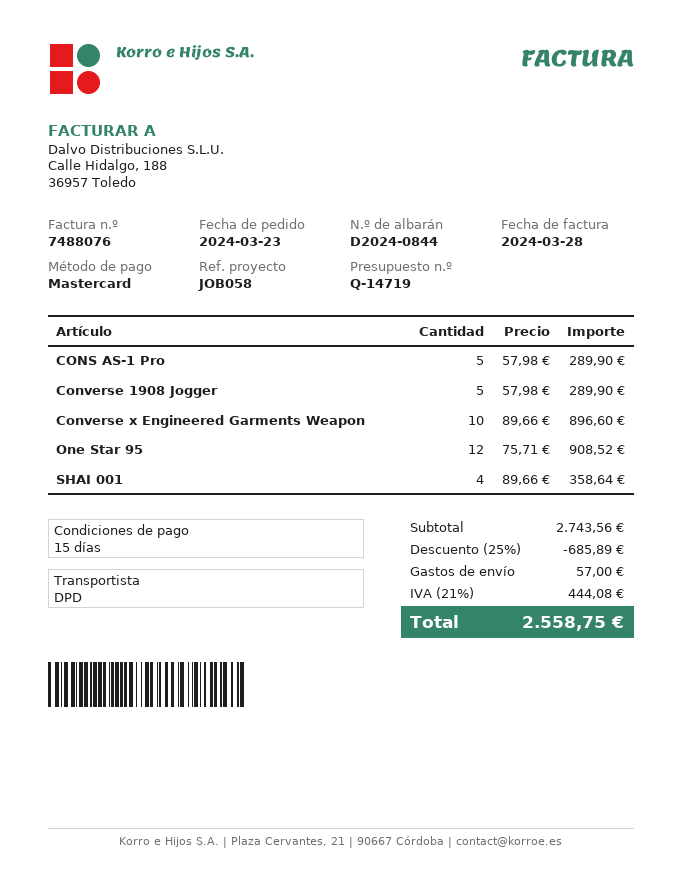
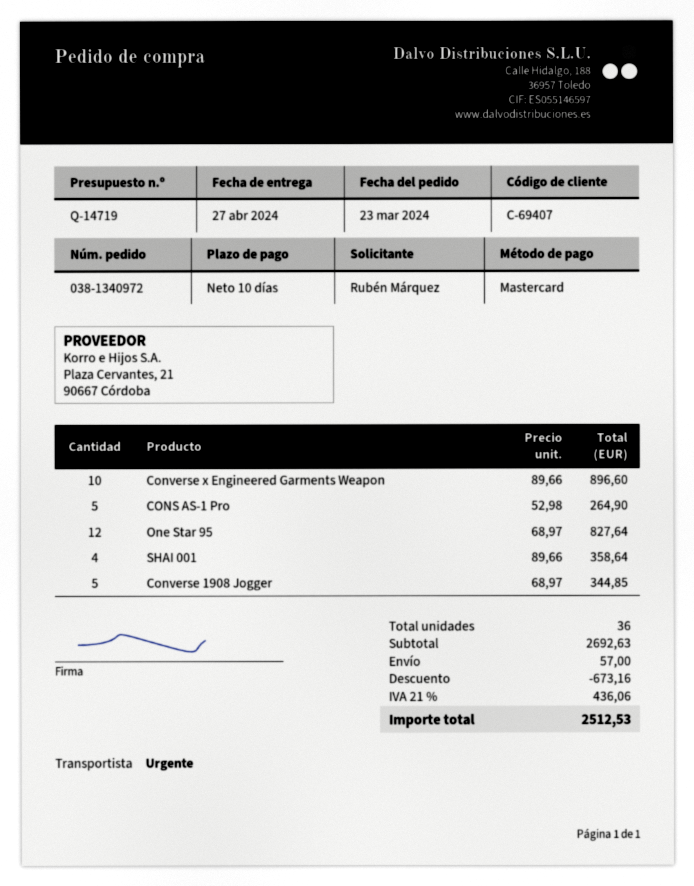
payment terms: 15 days -> 10 days
shipping method: DPD -> express
CONS AS-1 Pro: 5 x 57.98 = 289.90 -> 5 x 52.98 = 264.90
Converse 1908 Jogger: 5 x 57.98 = 289.90 -> 5 x 68.97 = 344.85
One Star 95: 12 x 75.71 = 908.52 -> 12 x 68.97 = 827.64
subtotal: 2743.56 -> 2692.63
discount: 685.89 -> 673.16
tax: 21% = 444.08 -> 21% = 436.06
total: 2558.75 -> 2512.53

